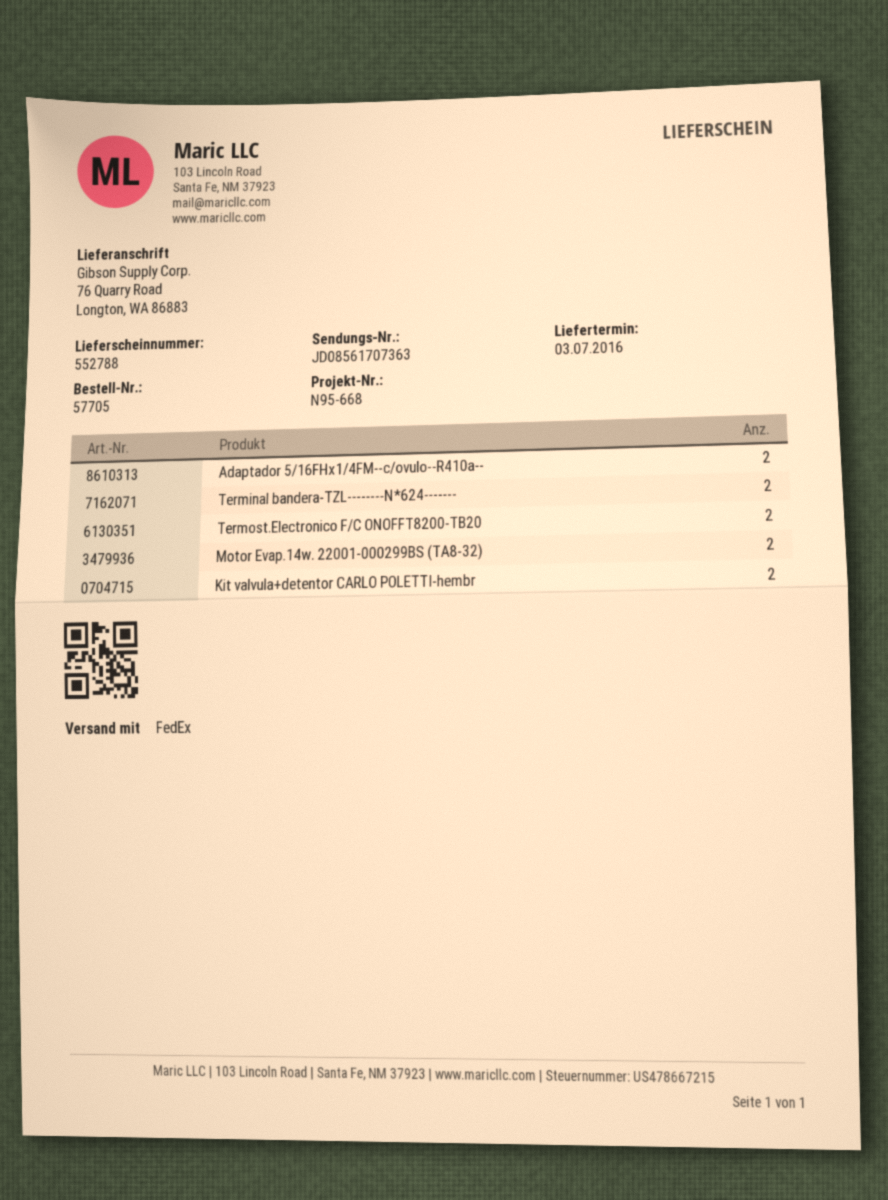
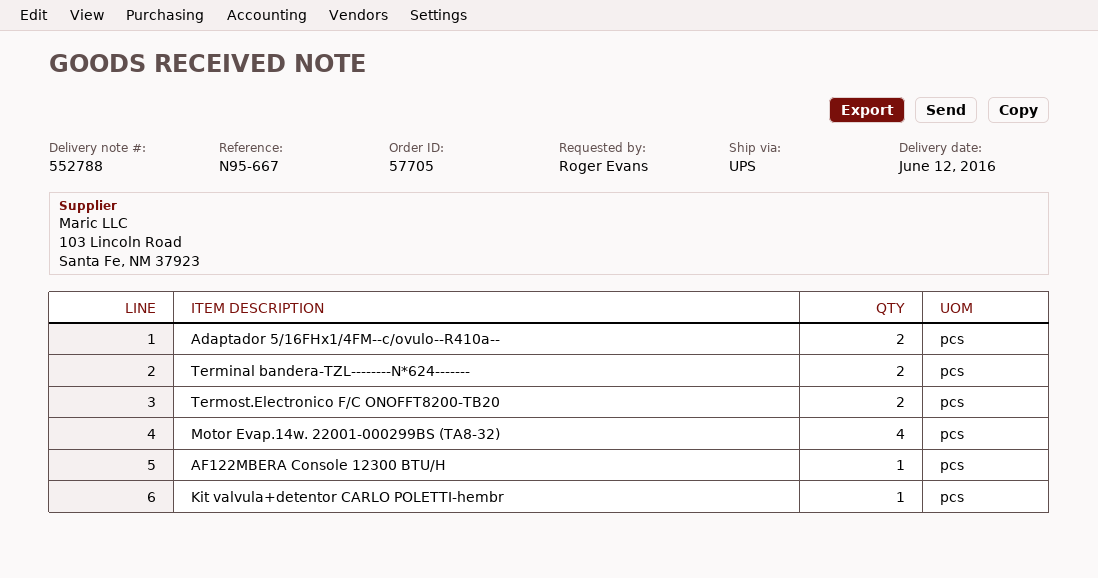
delivery date: 2016-07-03 -> 2016-06-12
reference: N95-668 -> N95-667
shipping method: FedEx -> UPS
Motor Evap.14w. 22001-000299BS (TA8-32): 2 -> 4
Kit valvula+detentor CARLO POLETTI-hembr: 2 -> 1
AF122MBERA Console 12300 BTU/H: none -> 1

